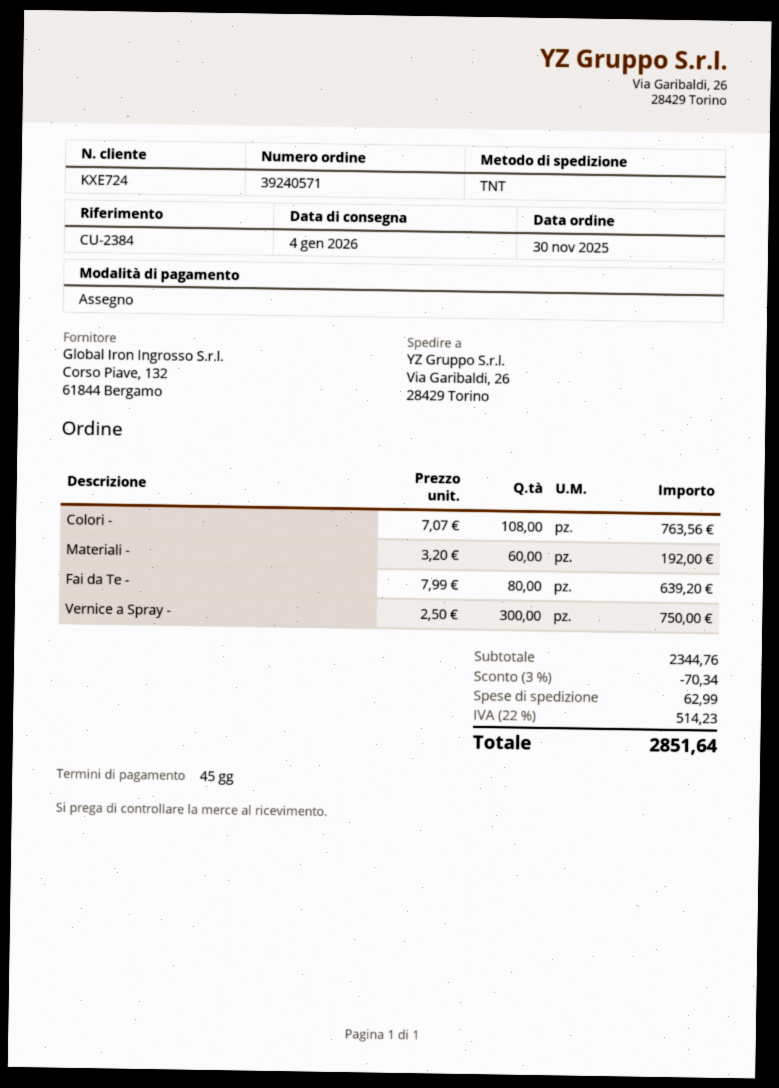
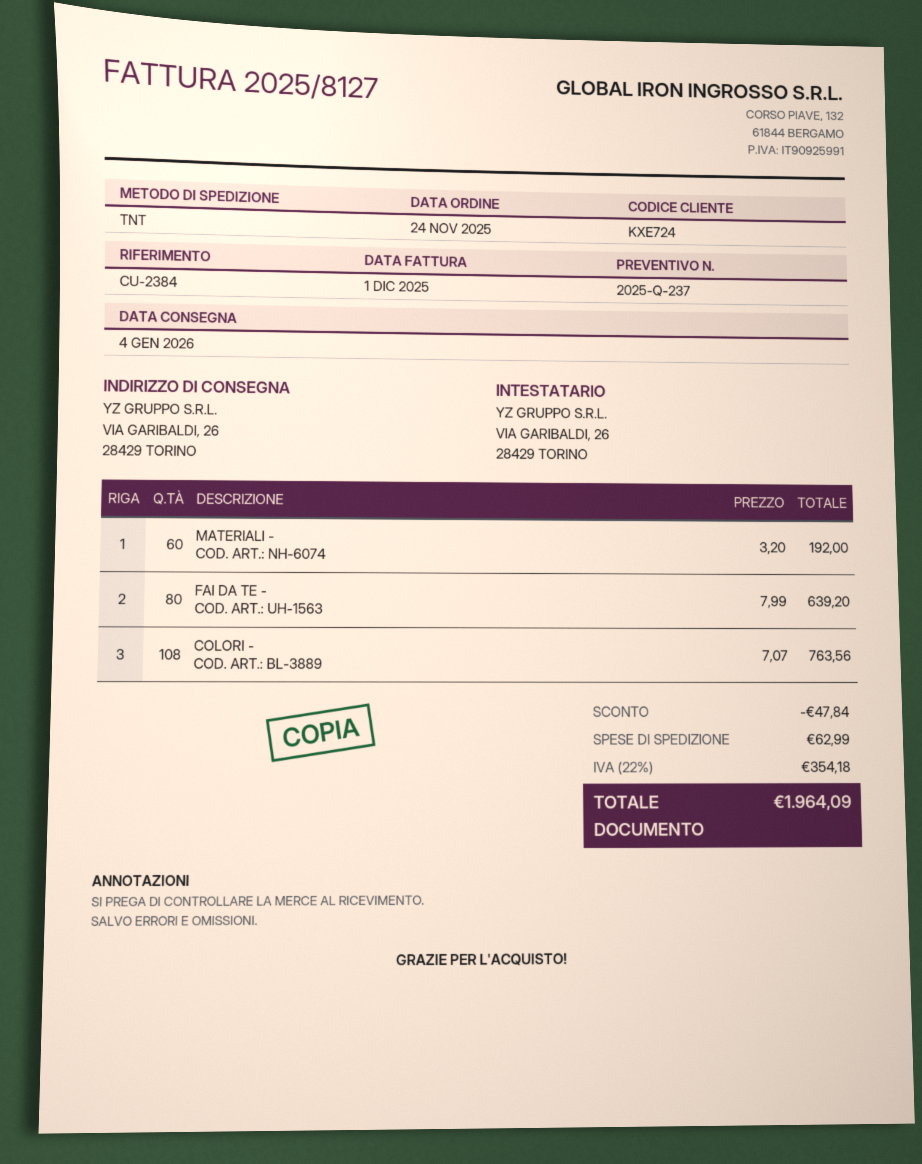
order date: 2025-11-30 -> 2025-11-24
Vernice a Spray -: 300 x 2.50 = 750.00 -> none
discount: 70.34 -> 47.84
tax: 22% = 514.23 -> 22% = 354.18
total: 2851.64 -> 1964.09

